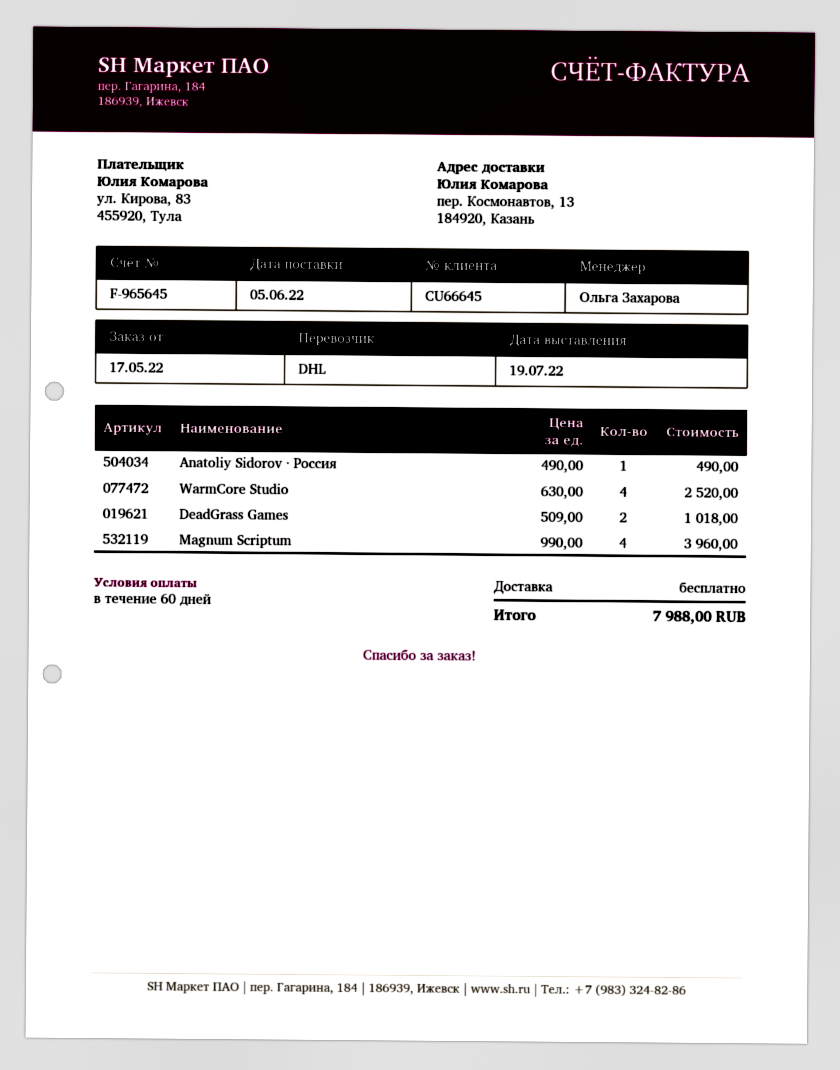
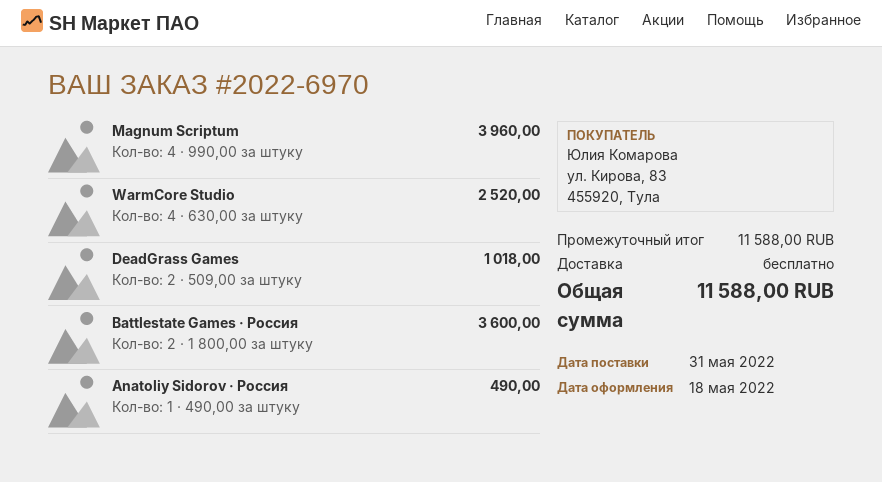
order date: 2022-05-17 -> 2022-05-18
delivery date: 2022-06-05 -> 2022-05-31
Battlestate Games · Россия: none -> 2 x 1800.00 = 3600.00
total: 7988.00 -> 11588.00

